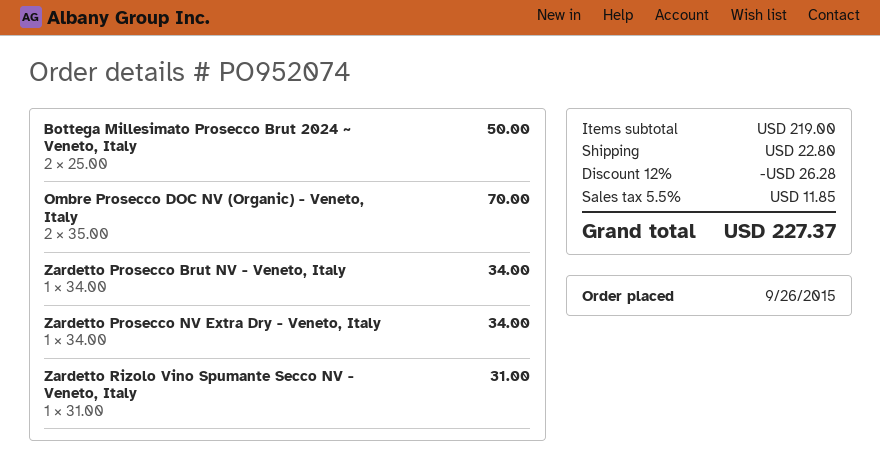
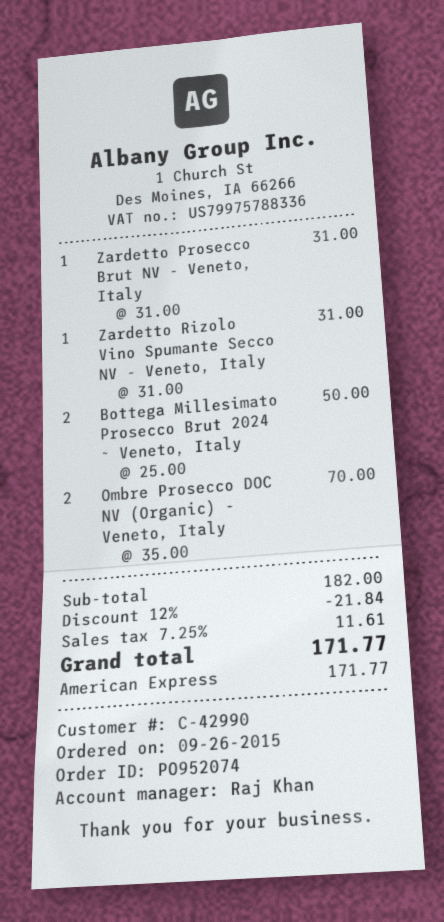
Zardetto Prosecco Brut NV - Veneto, Italy: 1 x 34.00 = 34.00 -> 1 x 31.00 = 31.00
Zardetto Prosecco NV Extra Dry - Veneto, Italy: 1 x 34.00 = 34.00 -> none
subtotal: 219.00 -> 182.00
discount: 12% = 26.28 -> 12% = 21.84
shipping: 22.80 -> none
tax: 5.5% = 11.85 -> 7.25% = 11.61
total: 227.37 -> 171.77

